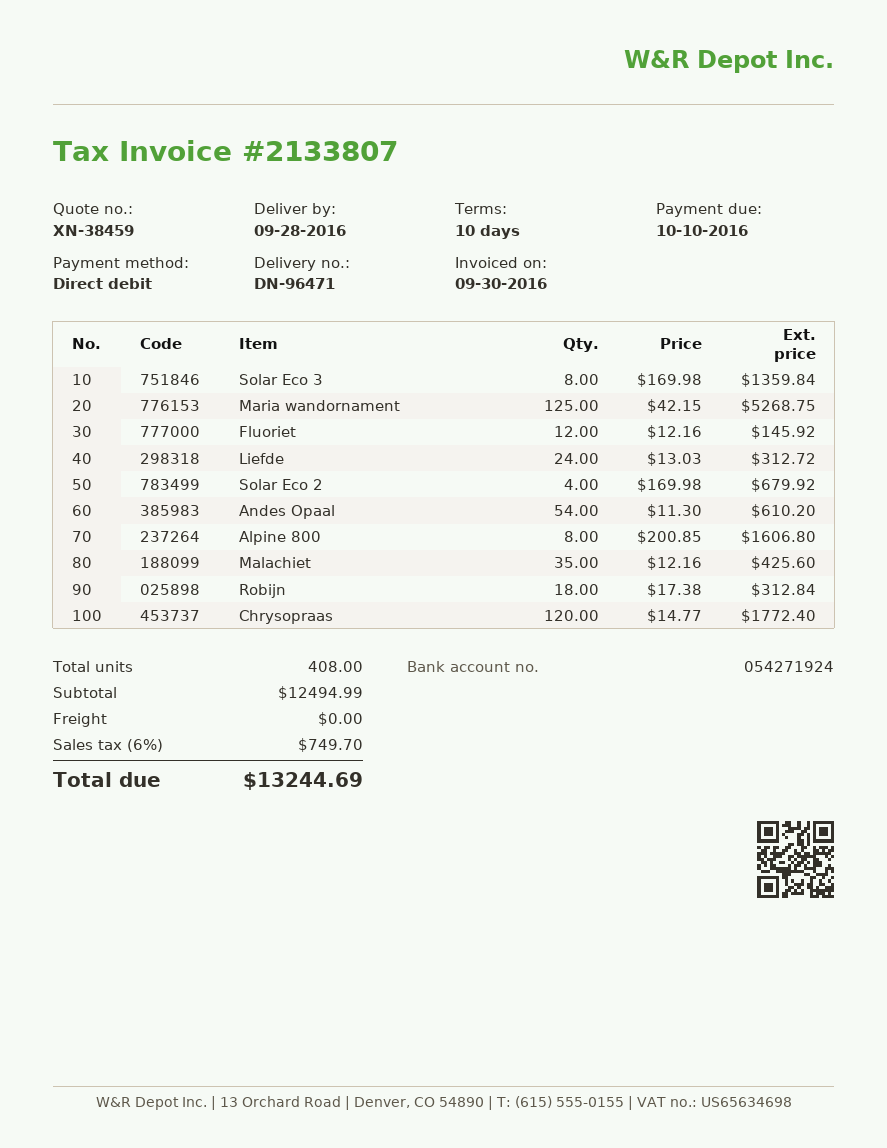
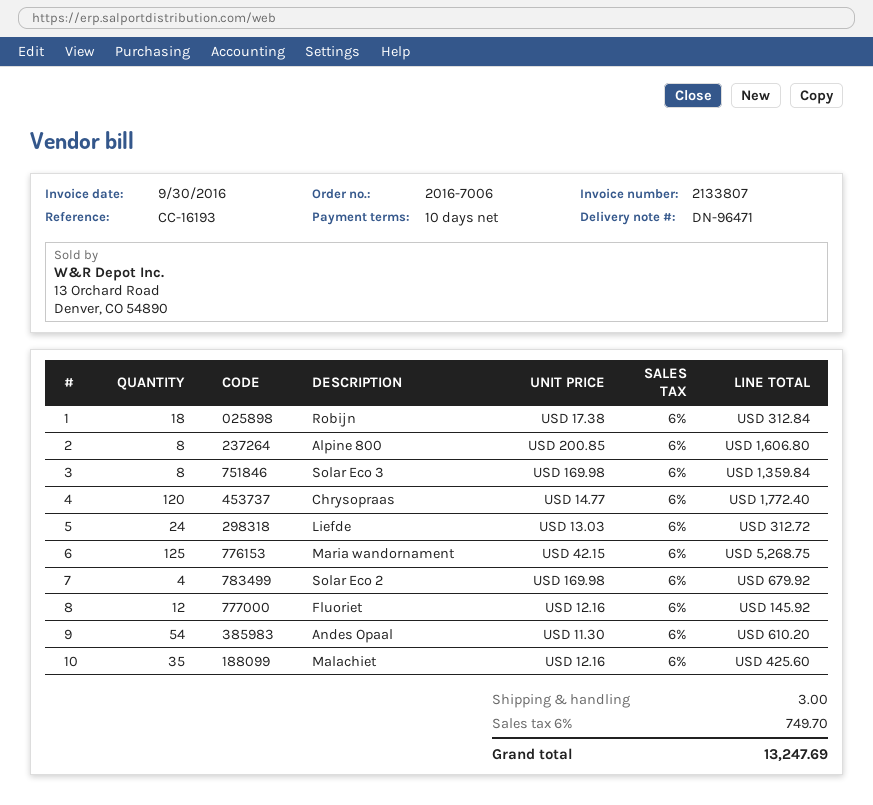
shipping: 0.00 -> 3.00
total: 13244.69 -> 13247.69

